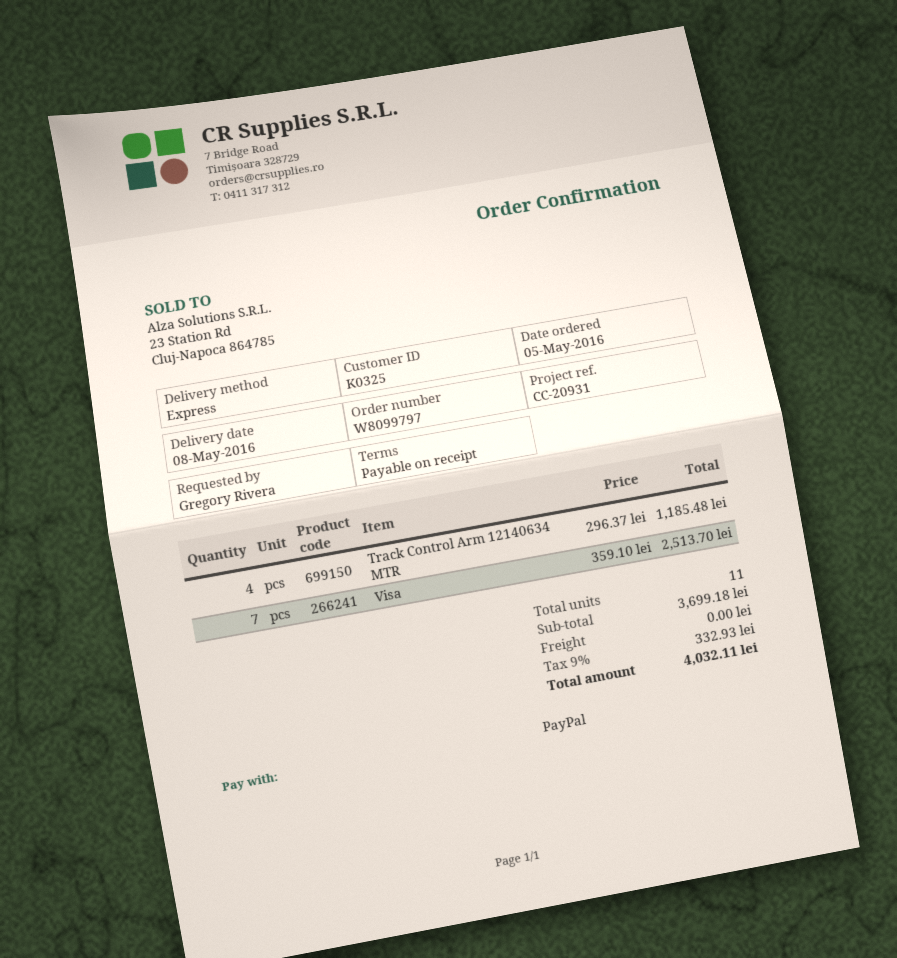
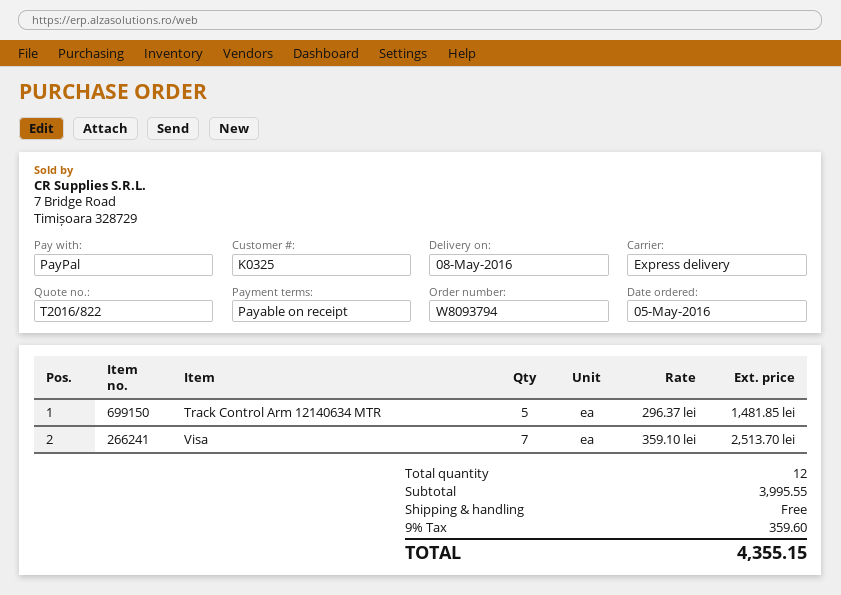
order number: W8099797 -> W8093794
Track Control Arm 12140634 MTR: 4 x 296.37 = 1185.48 -> 5 x 296.37 = 1481.85
total quantity: 11 -> 12
subtotal: 3699.18 -> 3995.55
tax: 9% = 332.93 -> 9% = 359.60
total: 4032.11 -> 4355.15

